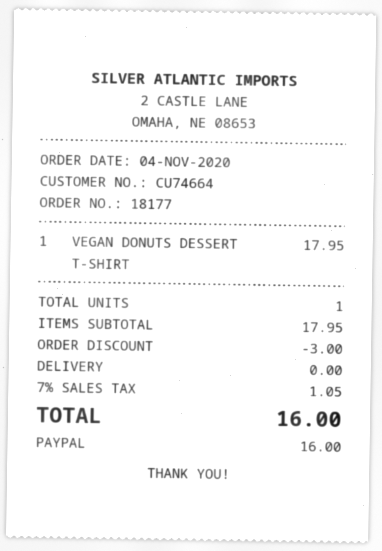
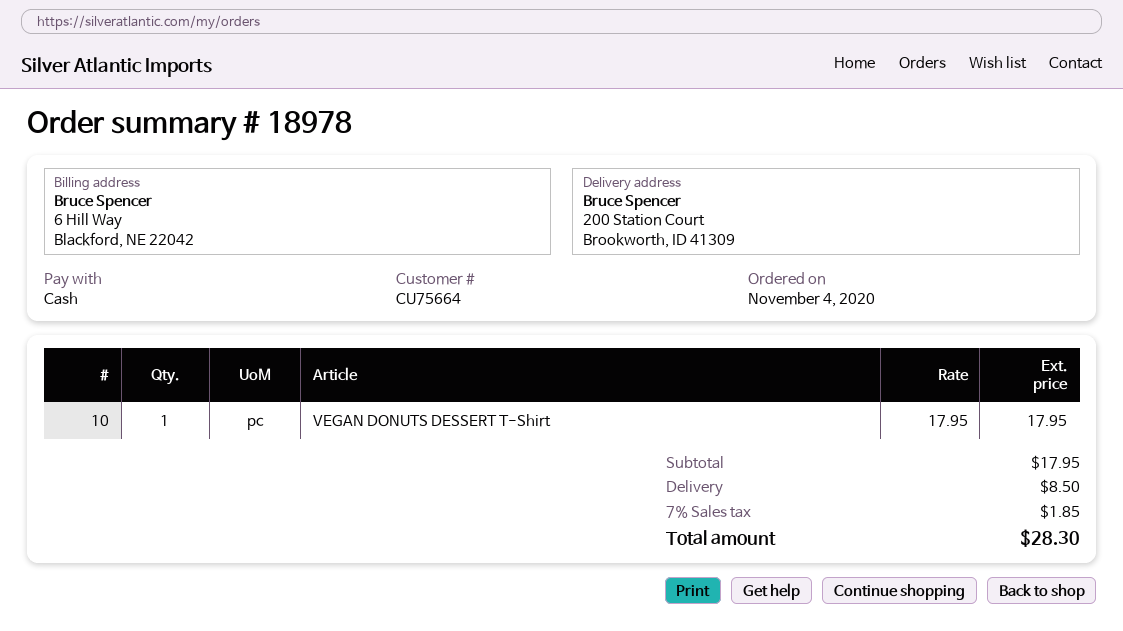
order number: 18177 -> 18978
customer number: CU74664 -> CU75664
payment method: PayPal -> cash
discount: 3.00 -> none
shipping: 0.00 -> 8.50
tax: 7% = 1.05 -> 7% = 1.85
total: 16.00 -> 28.30

